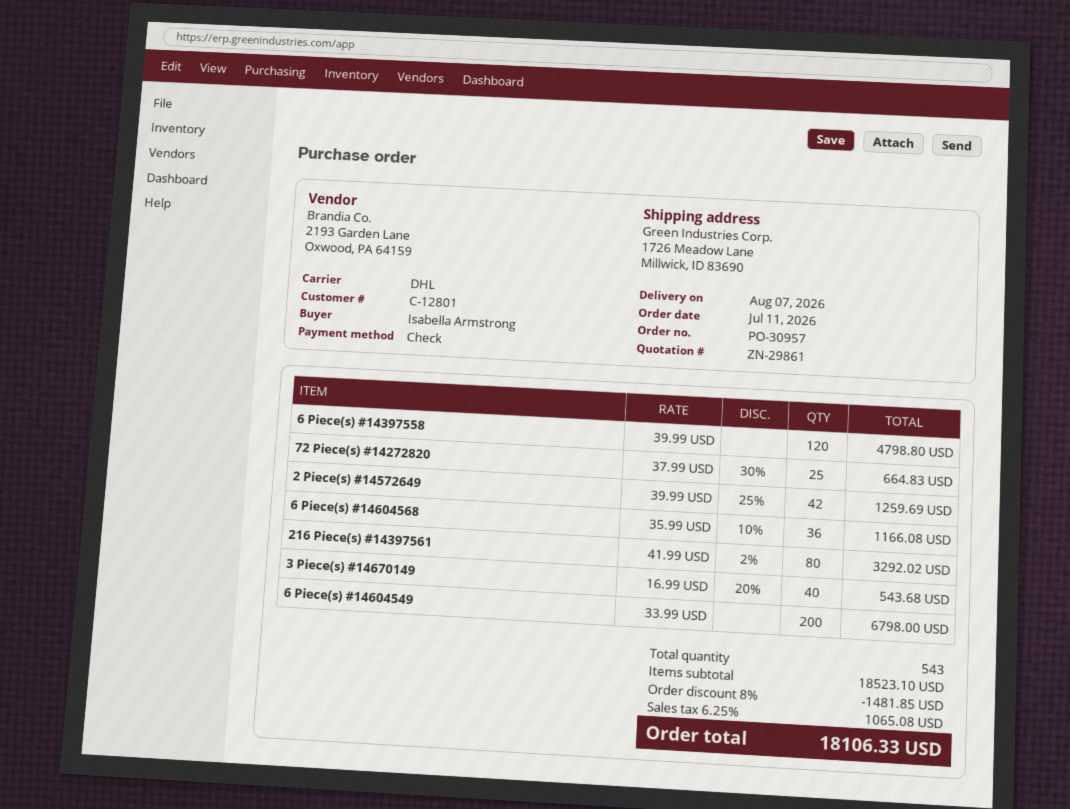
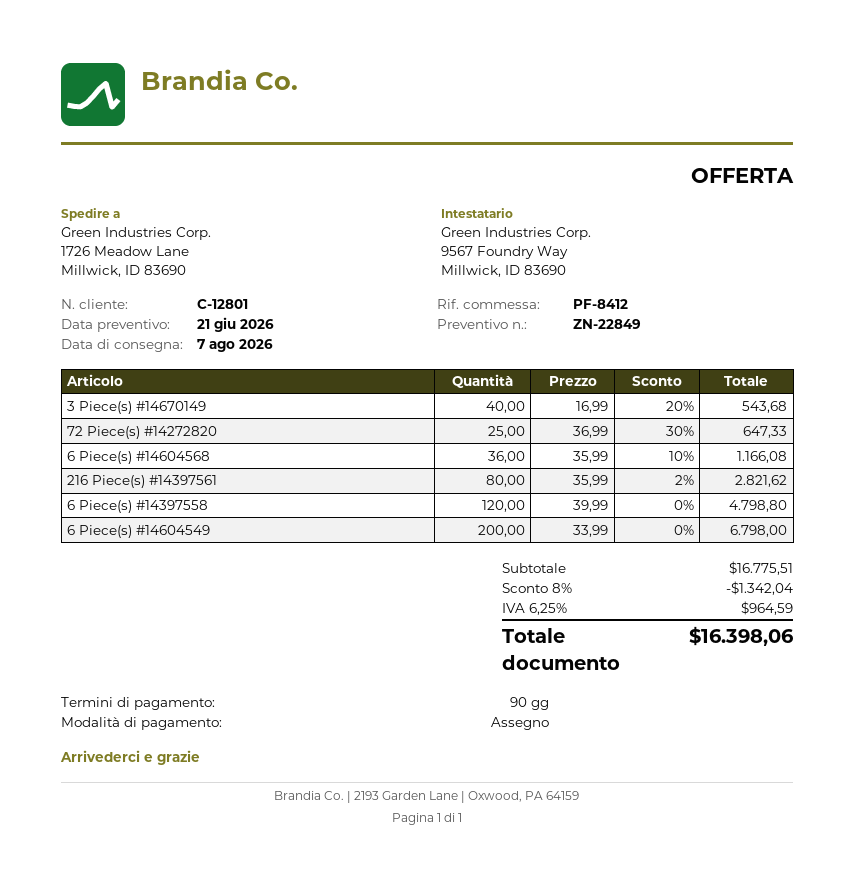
quote number: ZN-29861 -> ZN-22849
72 Piece(s) #14272820: 25 x 37.99 - 30% = 664.83 -> 25 x 36.99 - 30% = 647.33
2 Piece(s) #14572649: 42 x 39.99 - 25% = 1259.69 -> none
216 Piece(s) #14397561: 80 x 41.99 - 2% = 3292.02 -> 80 x 35.99 - 2% = 2821.62
subtotal: 18523.10 -> 16775.51
discount: 8% = 1481.85 -> 8% = 1342.04
tax: 6.25% = 1065.08 -> 6.25% = 964.59
total: 18106.33 -> 16398.06

